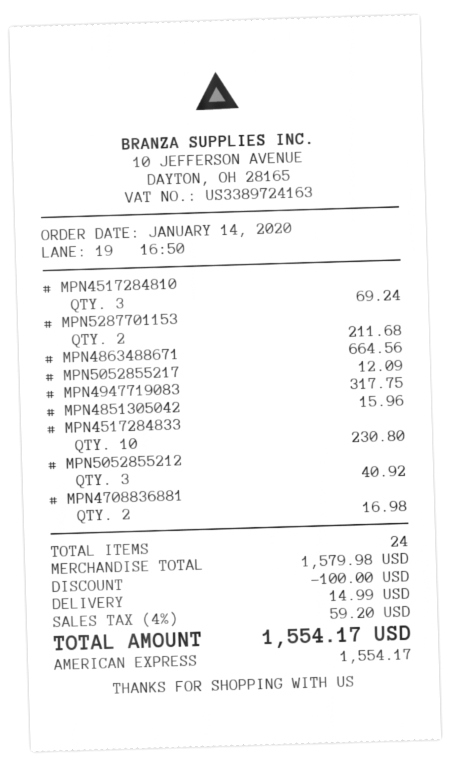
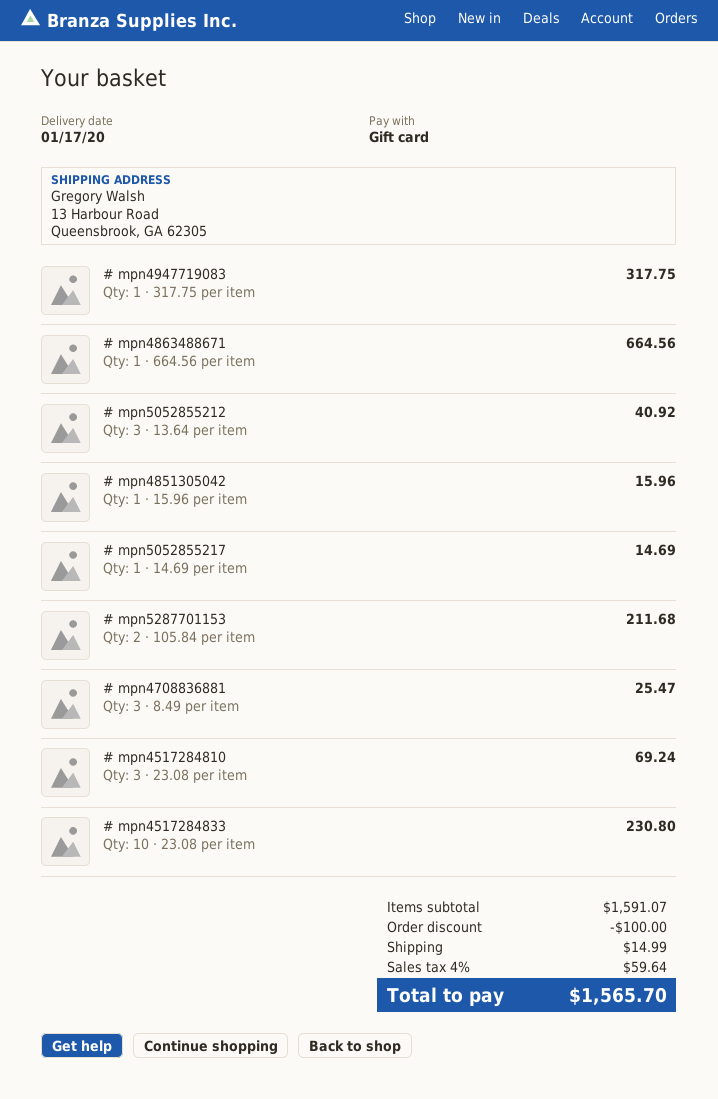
payment method: American Express -> gift card
# MPN5052855217: 1 for 12.09 -> 1 for 14.69
# MPN4708836881: 2 for 16.98 -> 3 for 25.47
subtotal: 1579.98 -> 1591.07
tax: 4% = 59.20 -> 4% = 59.64
total: 1554.17 -> 1565.70

